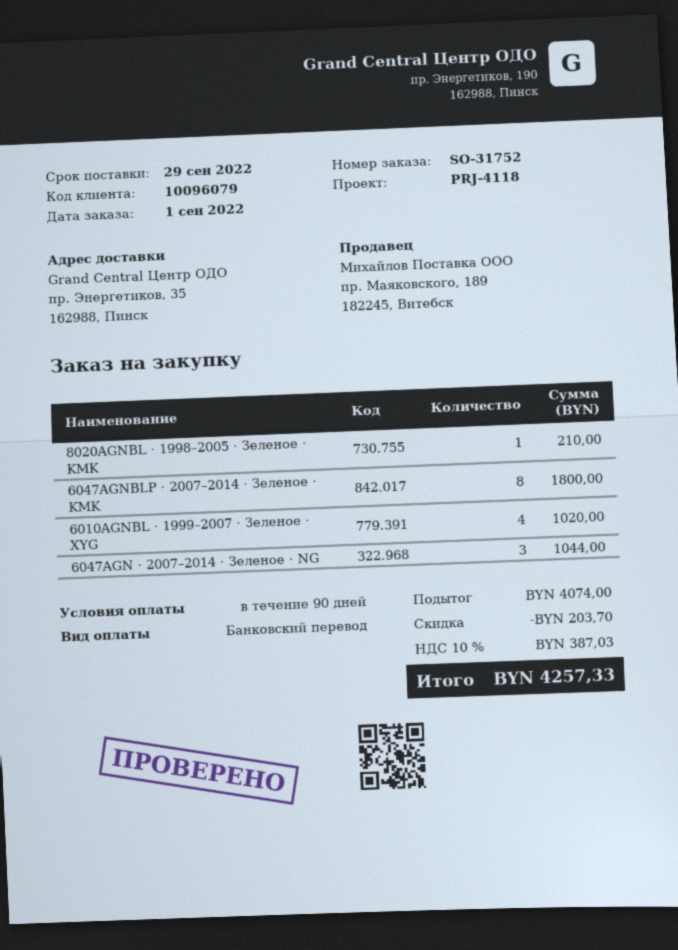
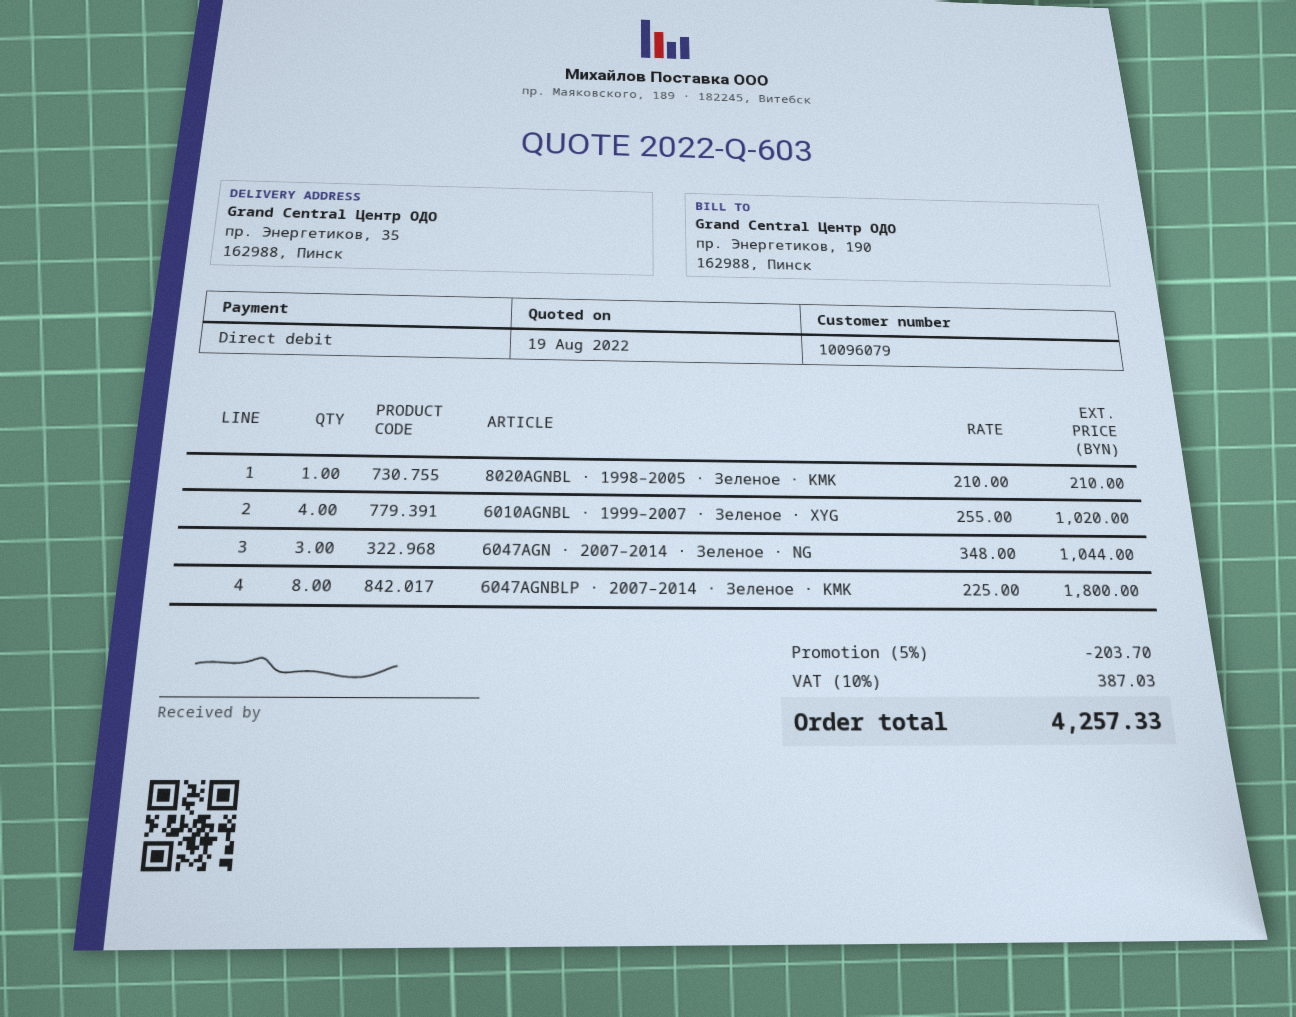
payment method: bank transfer -> direct debit

